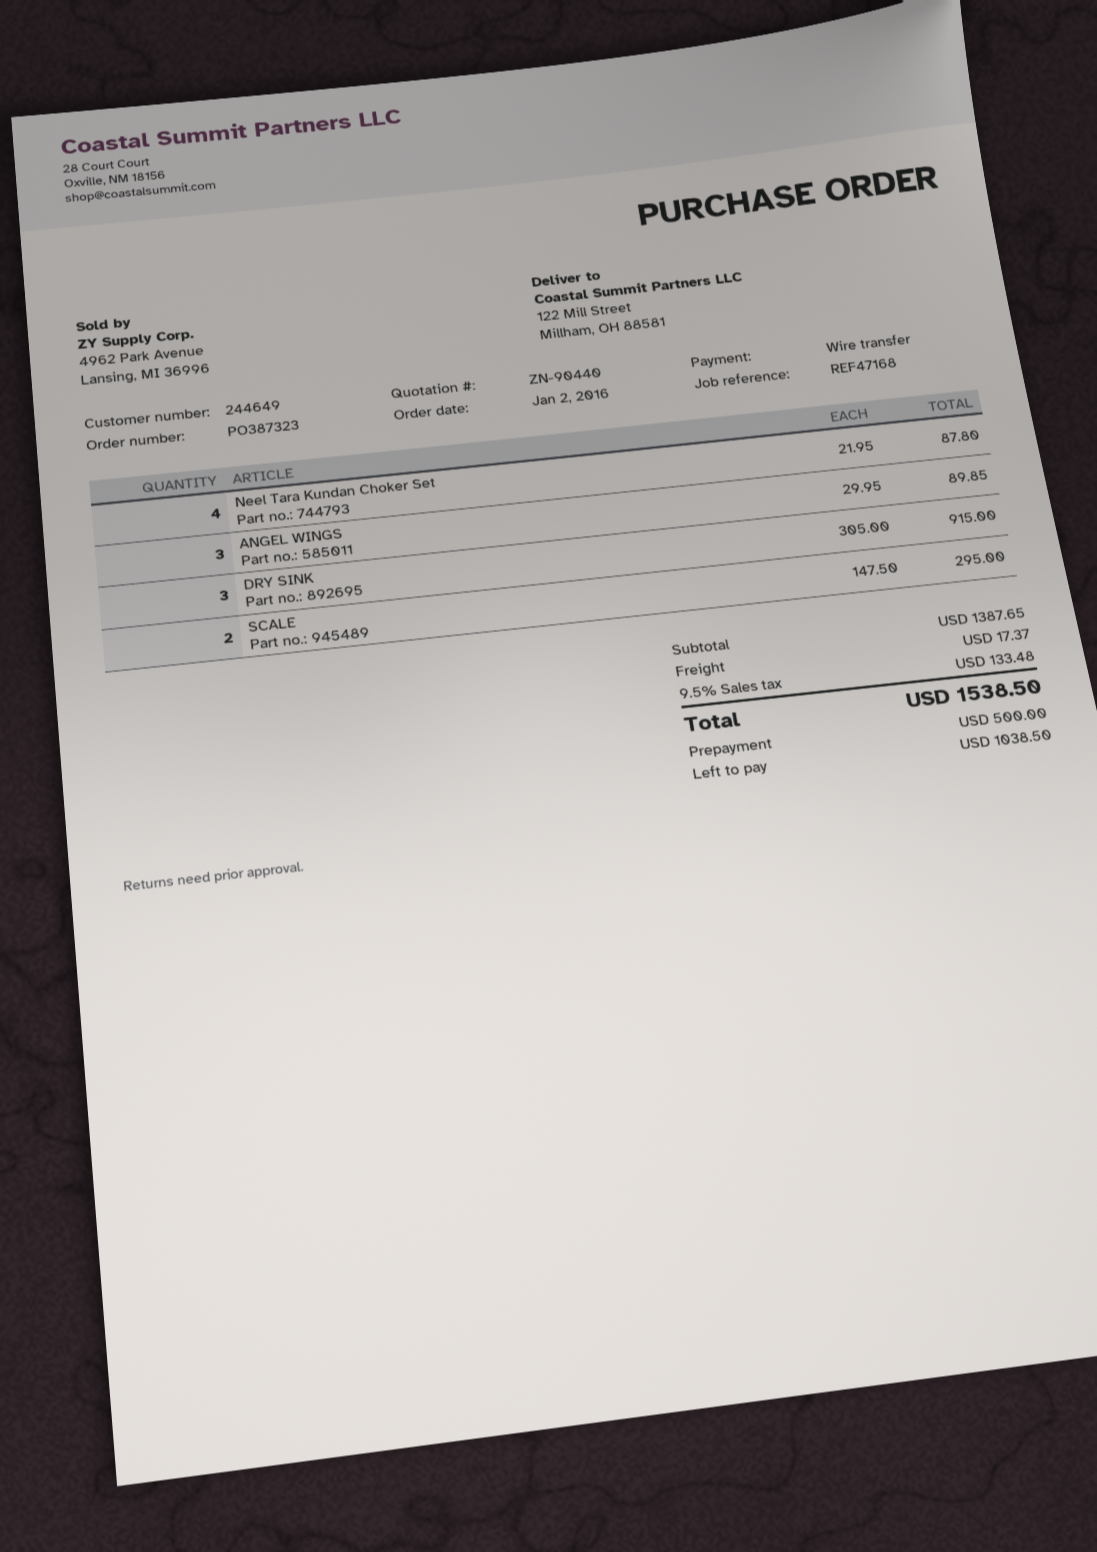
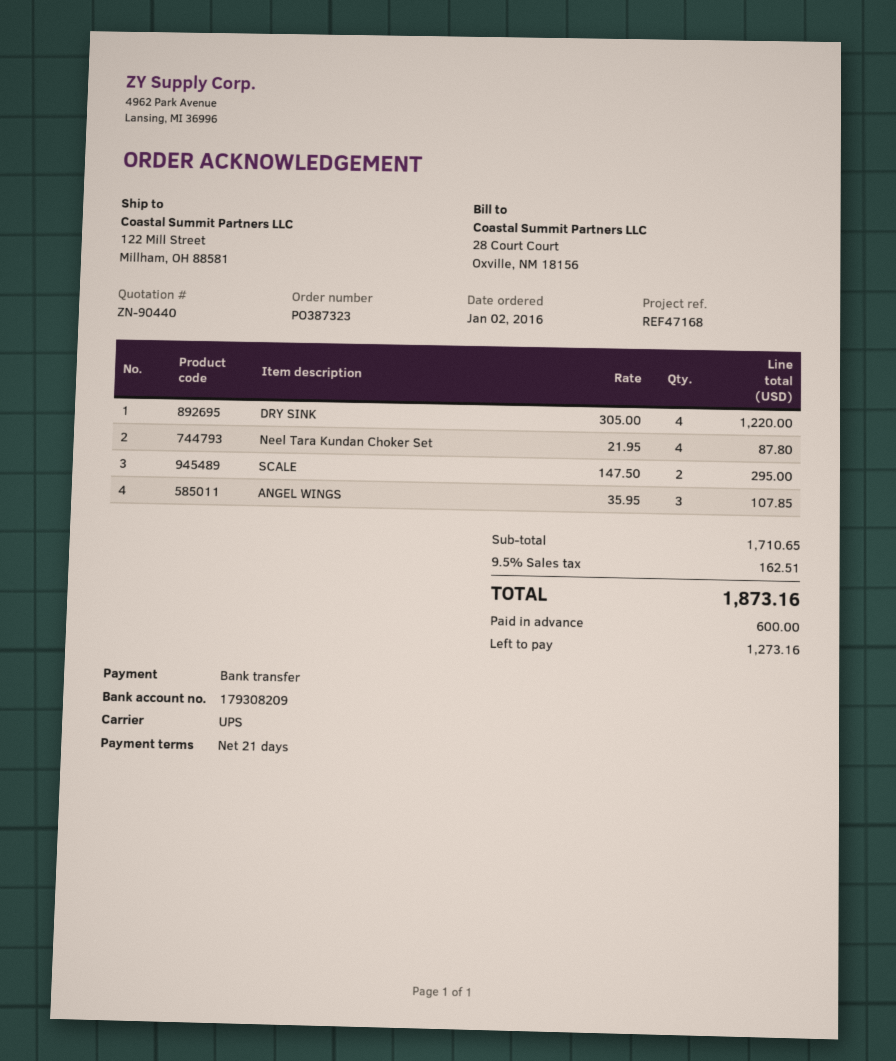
ANGEL WINGS: 3 x 29.95 = 89.85 -> 3 x 35.95 = 107.85
DRY SINK: 3 x 305.00 = 915.00 -> 4 x 305.00 = 1220.00
subtotal: 1387.65 -> 1710.65
shipping: 17.37 -> none
tax: 9.5% = 133.48 -> 9.5% = 162.51
total: 1538.50 -> 1873.16
deposit: 500.00 -> 600.00
balance: 1038.50 -> 1273.16

